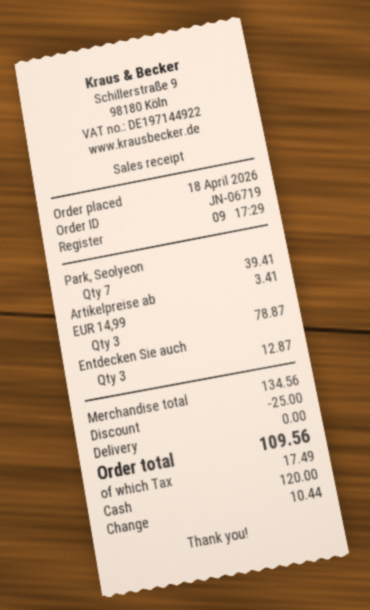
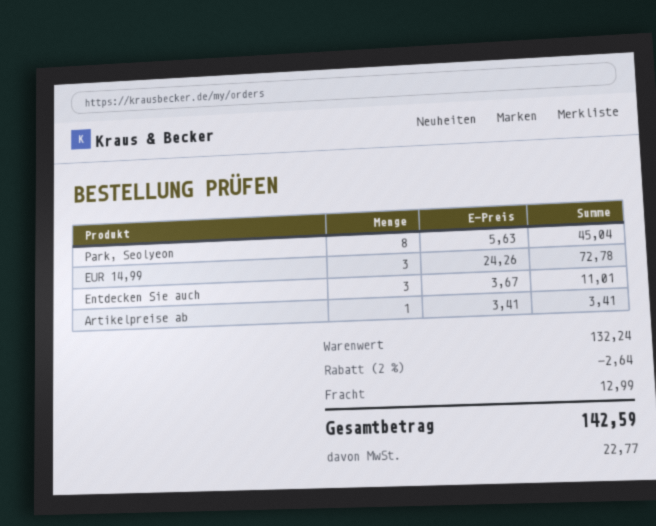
Park, Seolyeon: 7 for 39.41 -> 8 for 45.04
EUR 14,99: 3 for 78.87 -> 3 for 72.78
Entdecken Sie auch: 3 for 12.87 -> 3 for 11.01
subtotal: 134.56 -> 132.24
discount: 25.00 -> 2.64
shipping: 0.00 -> 12.99
tax: 17.49 -> 22.77
total: 109.56 -> 142.59

